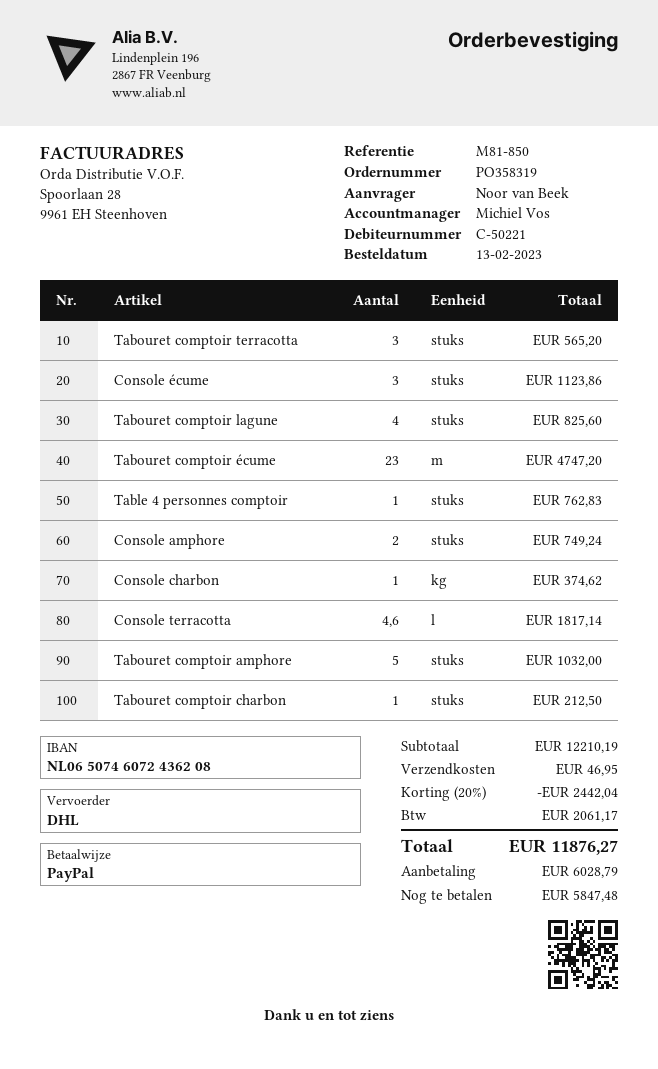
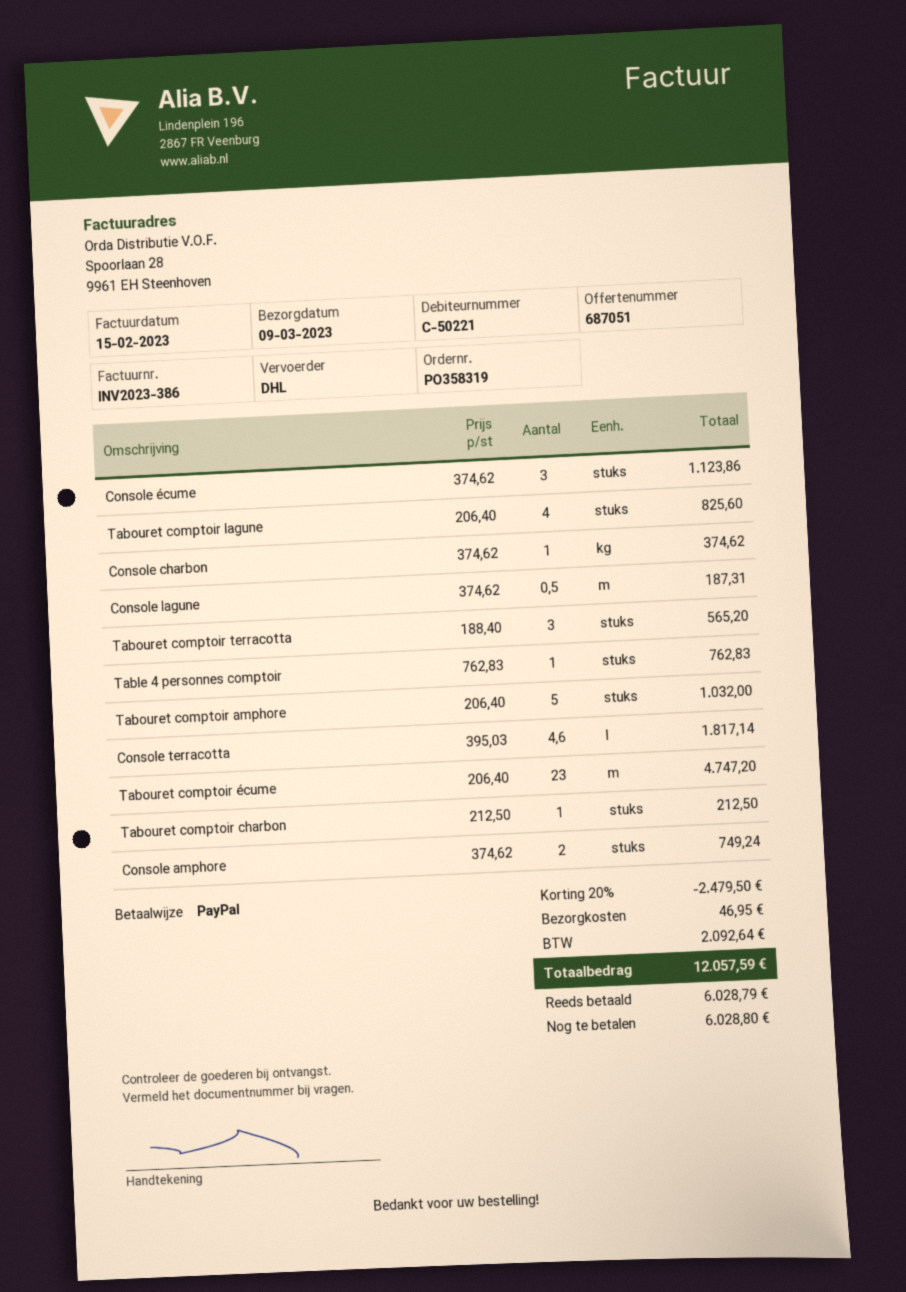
Console lagune: none -> 0.5 for 187.31
discount: 20% = 2442.04 -> 20% = 2479.50
tax: 2061.17 -> 2092.64
total: 11876.27 -> 12057.59
balance: 5847.48 -> 6028.80

